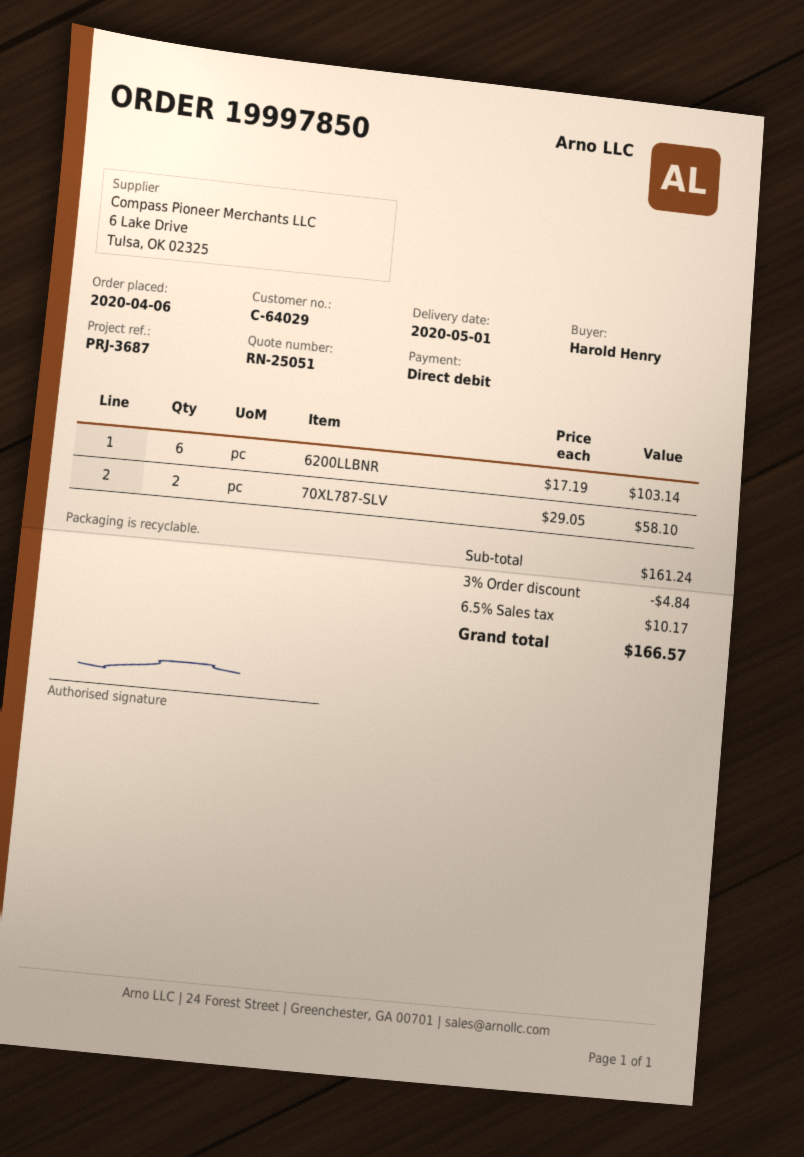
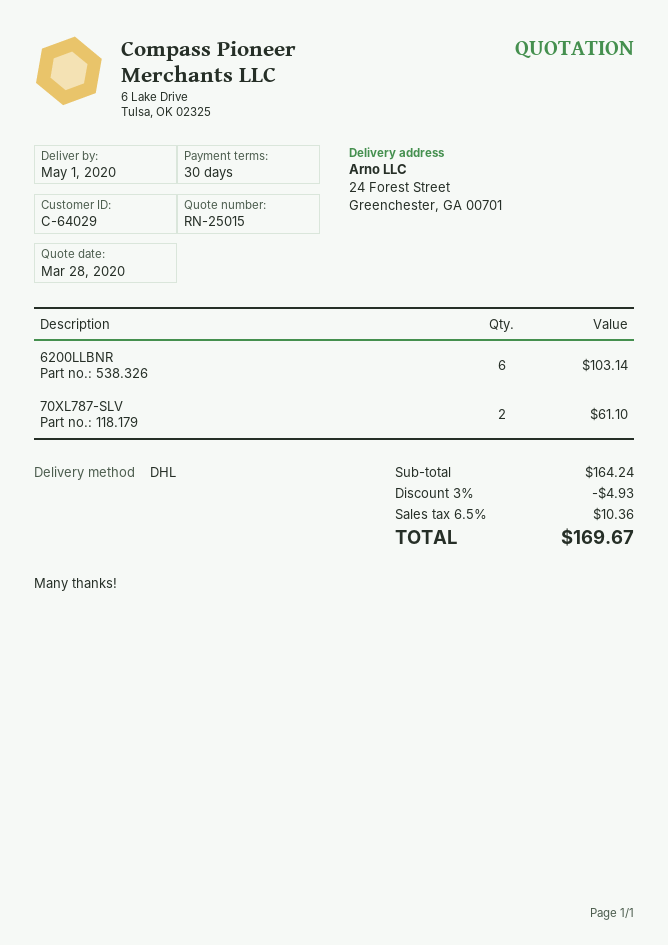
quote number: RN-25051 -> RN-25015
70XL787-SLV: 2 for 58.10 -> 2 for 61.10
subtotal: 161.24 -> 164.24
discount: 3% = 4.84 -> 3% = 4.93
tax: 6.5% = 10.17 -> 6.5% = 10.36
total: 166.57 -> 169.67

